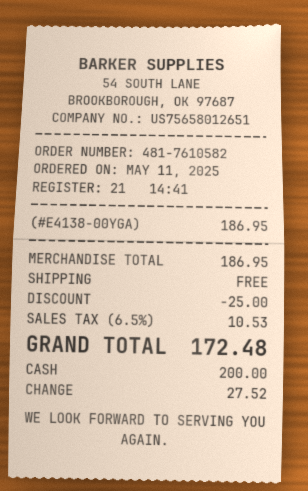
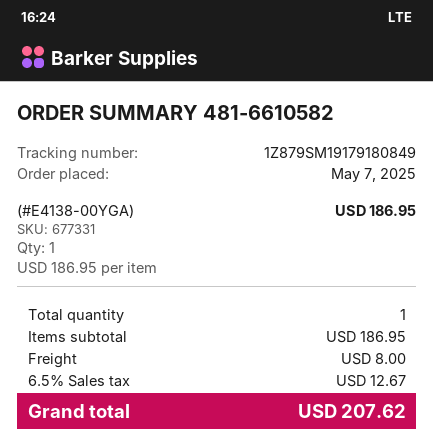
order number: 481-7610582 -> 481-6610582
order date: 2025-05-11 -> 2025-05-07
discount: 25.00 -> none
shipping: 0.00 -> 8.00
tax: 6.5% = 10.53 -> 6.5% = 12.67
total: 172.48 -> 207.62

